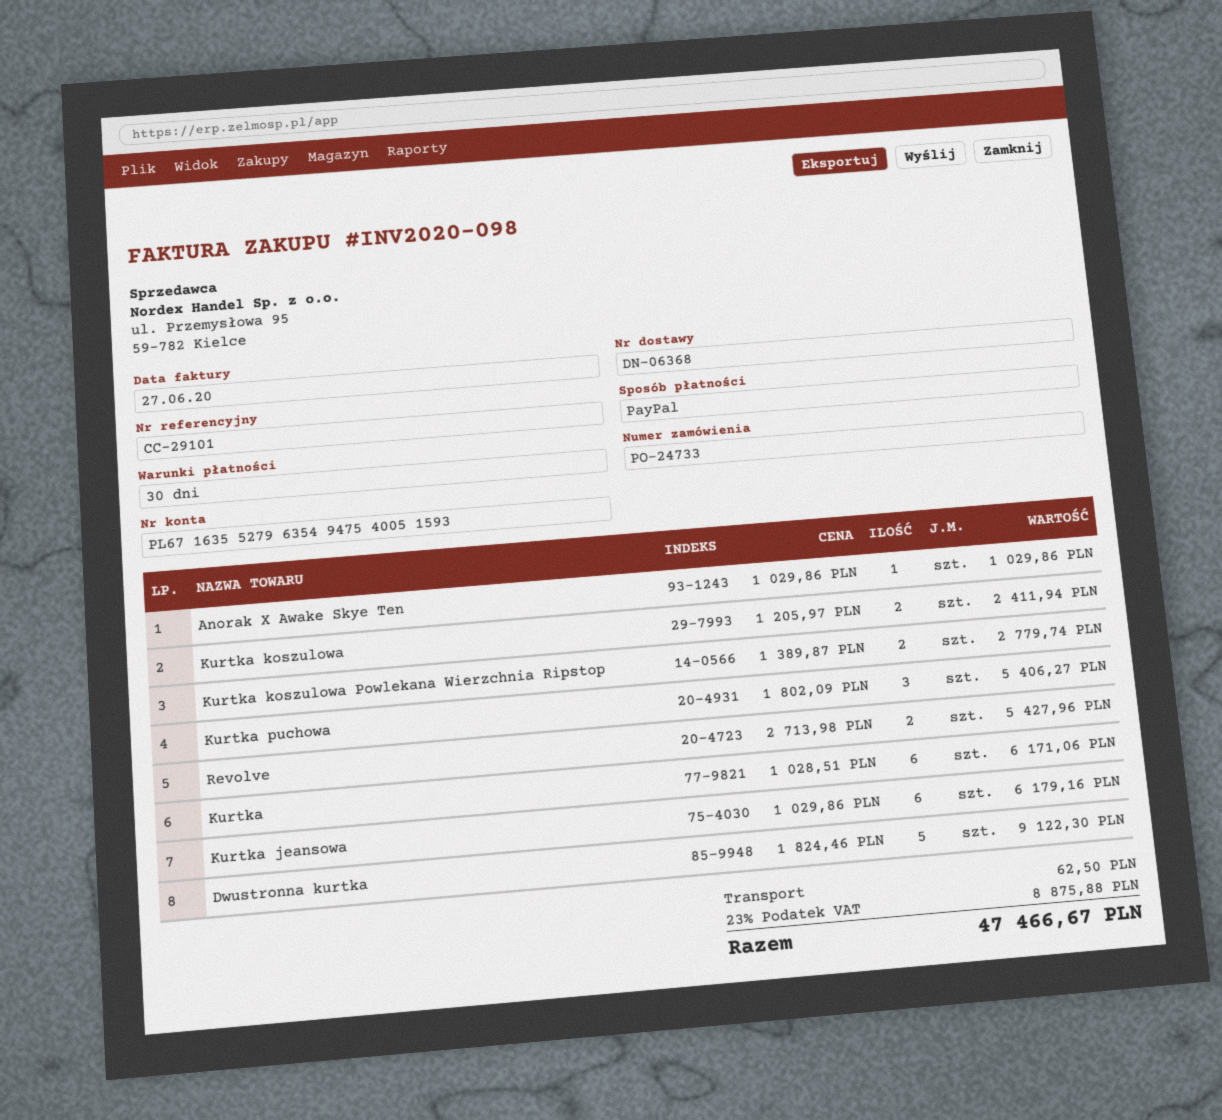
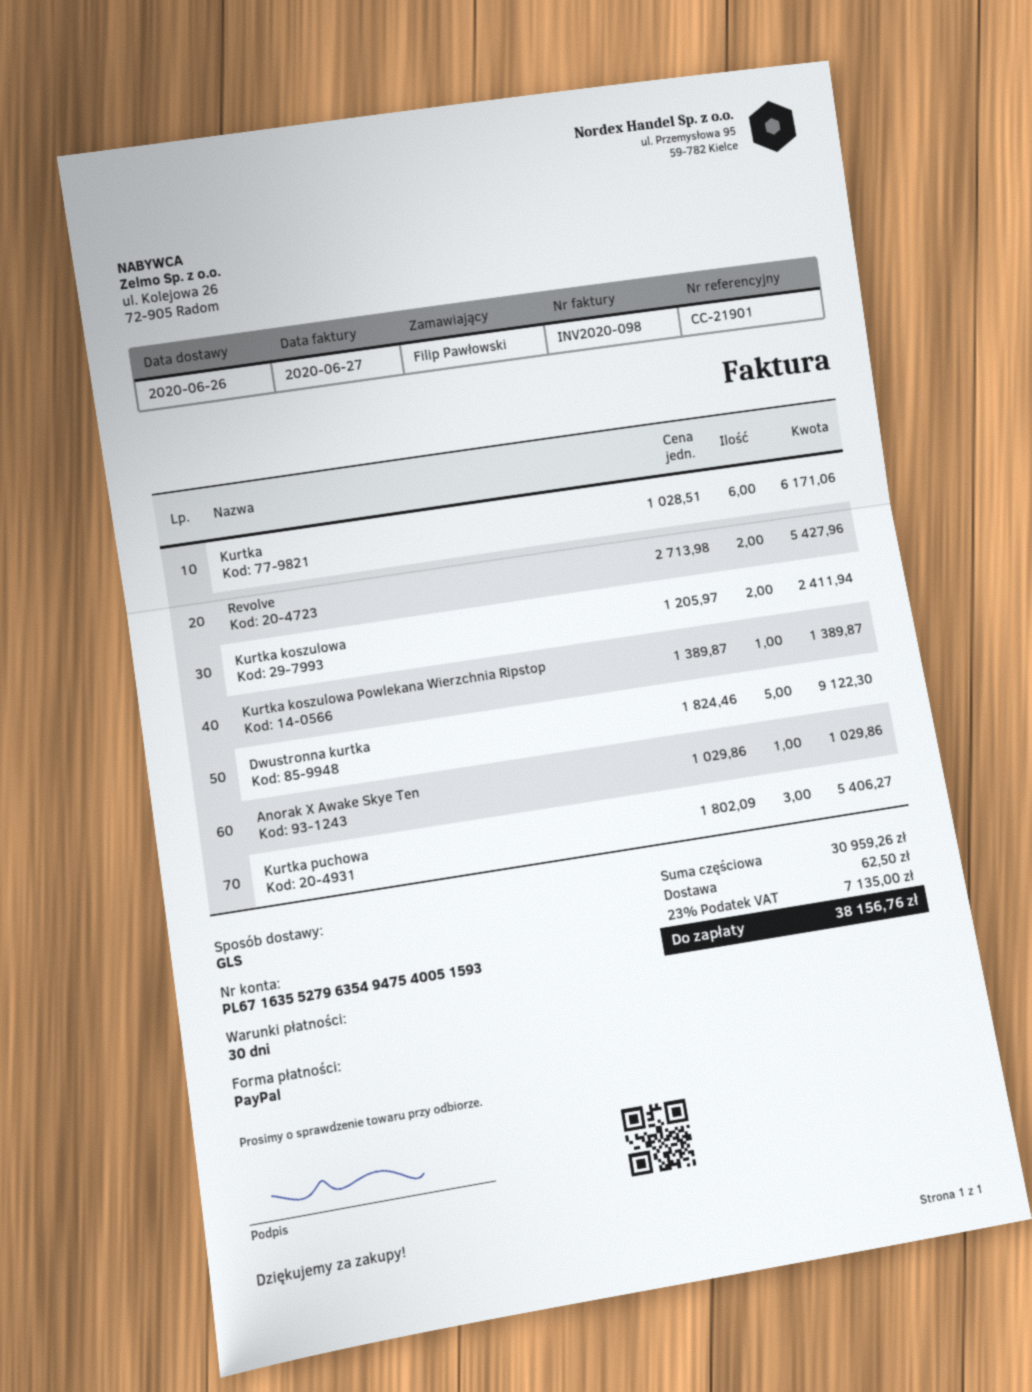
reference: CC-29101 -> CC-21901
Kurtka koszulowa Powlekana Wierzchnia Ripstop: 2 x 1389.87 = 2779.74 -> 1 x 1389.87 = 1389.87
Kurtka jeansowa: 6 x 1029.86 = 6179.16 -> none
tax: 23% = 8875.88 -> 23% = 7135.00
total: 47466.67 -> 38156.76

